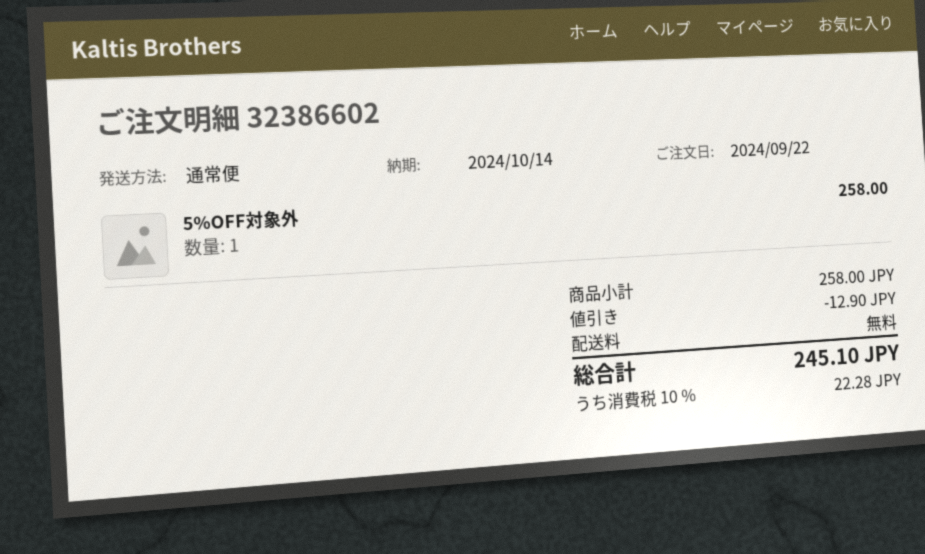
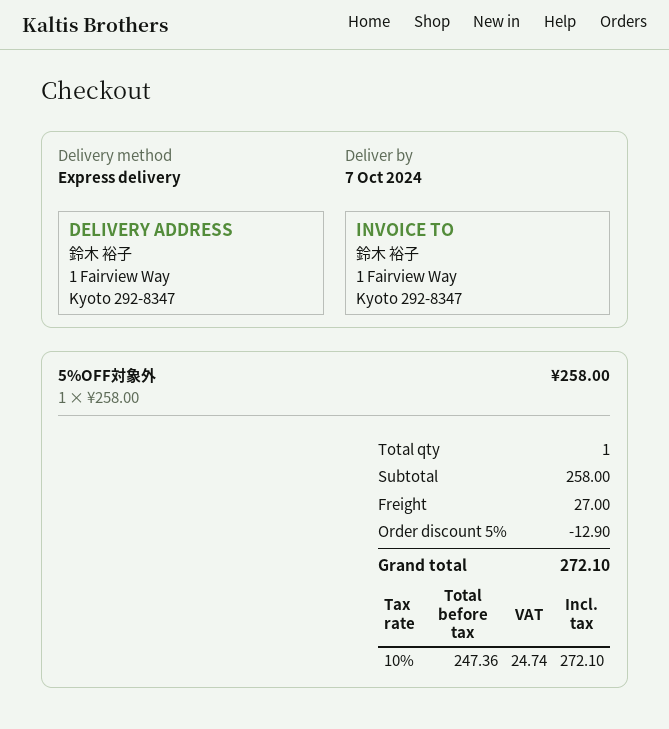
delivery date: 2024-10-14 -> 2024-10-07
shipping method: standard -> express
shipping: 0.00 -> 27.00
tax: 10% = 22.28 -> 10% = 24.74
total: 245.10 -> 272.10

